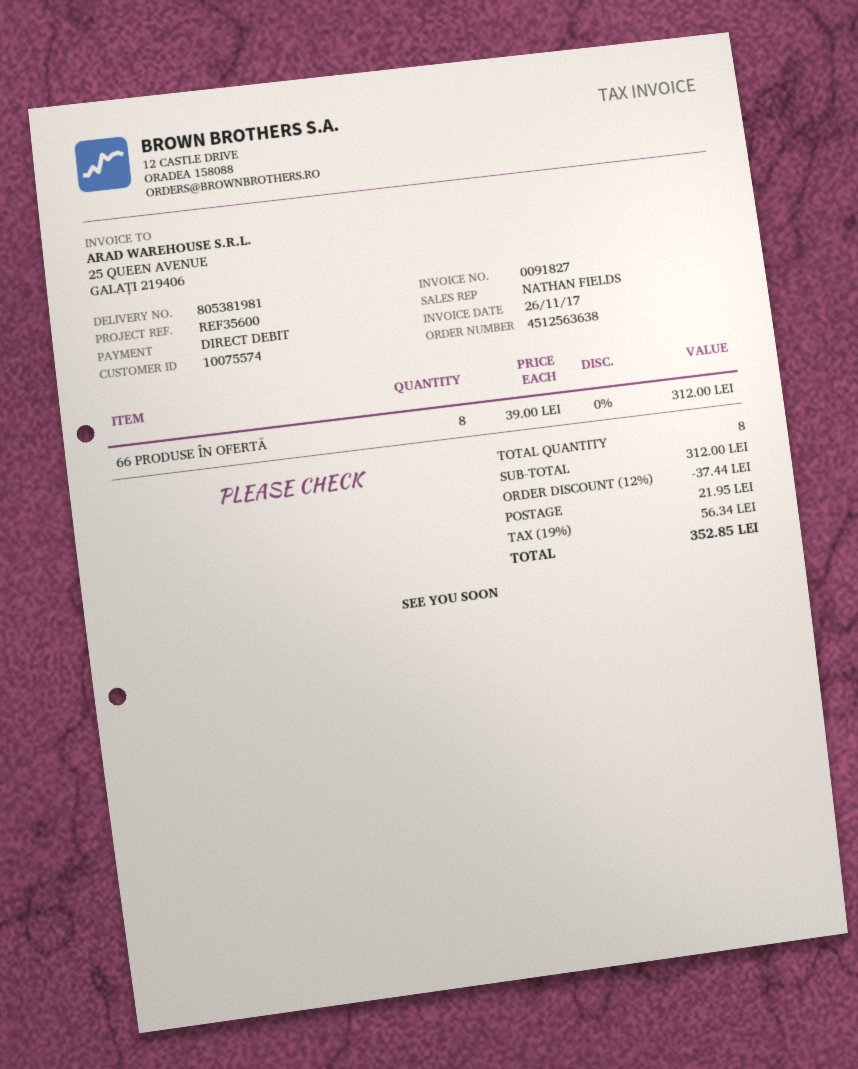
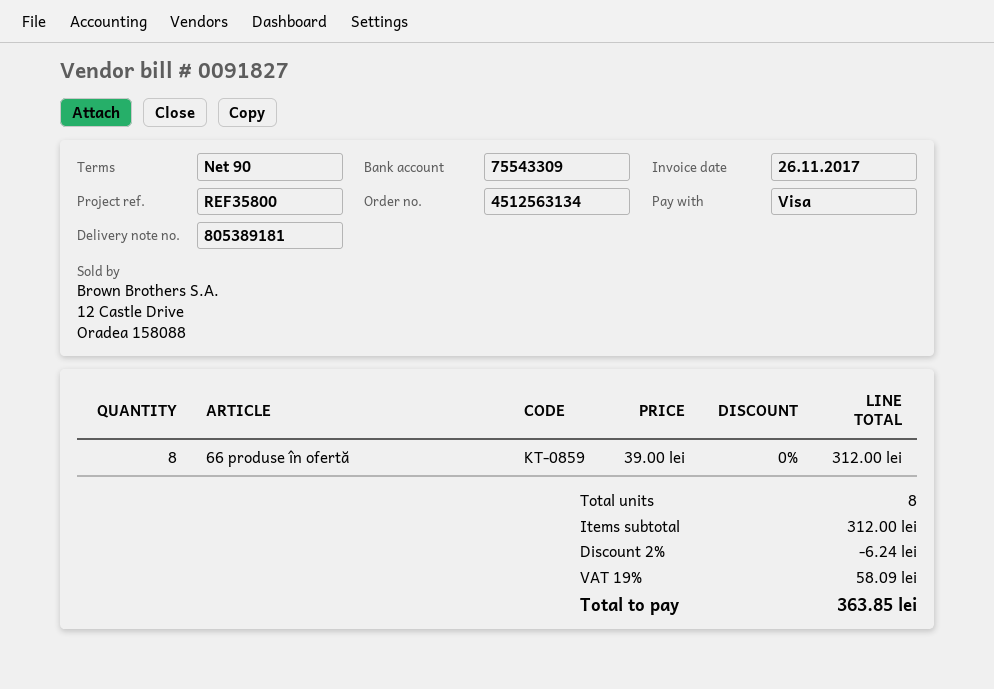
order number: 4512563638 -> 4512563134
delivery note number: 805381981 -> 805389181
reference: REF35600 -> REF35800
payment method: direct debit -> Visa
discount: 12% = 37.44 -> 2% = 6.24
shipping: 21.95 -> none
tax: 19% = 56.34 -> 19% = 58.09
total: 352.85 -> 363.85

